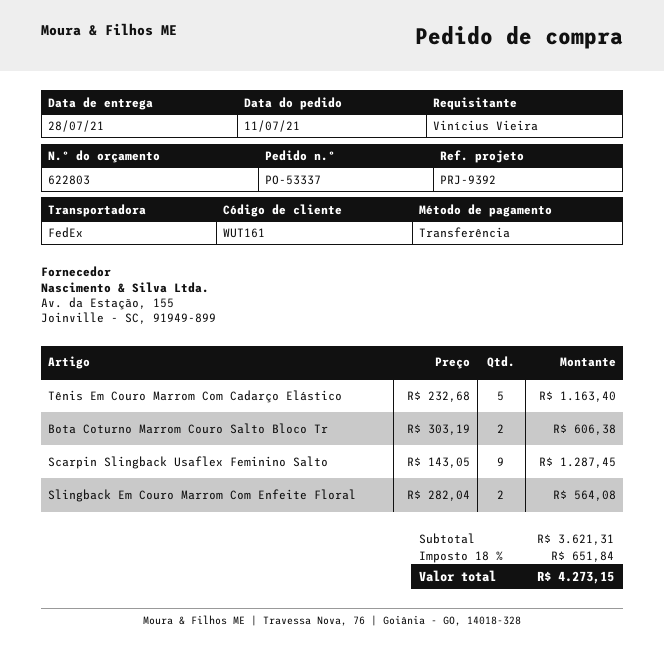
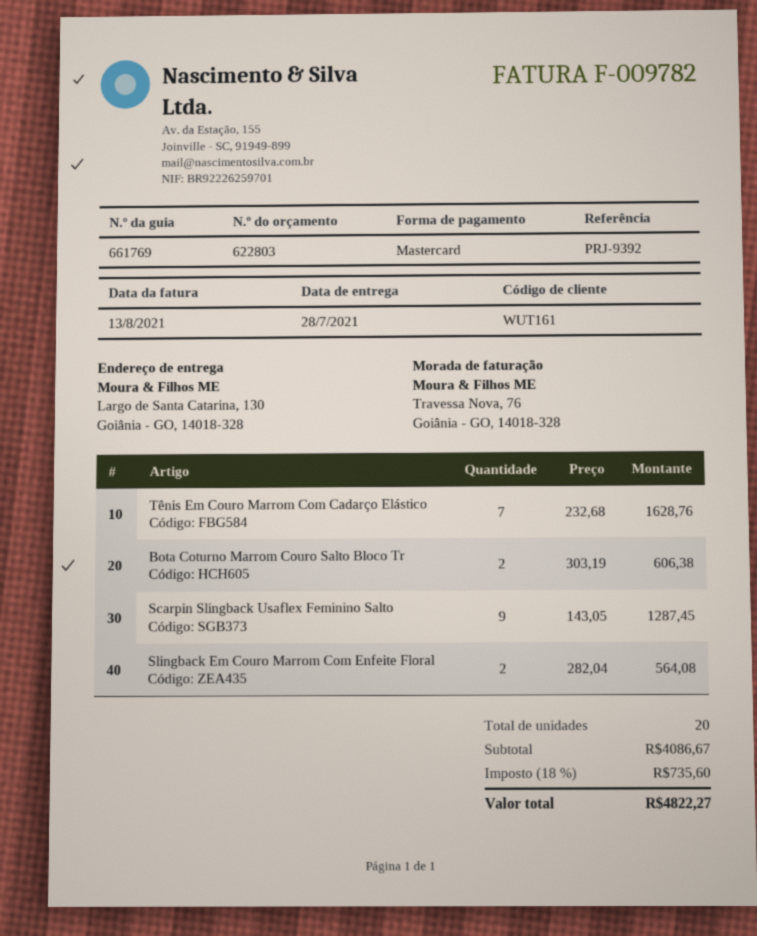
payment method: bank transfer -> Mastercard
Tênis Em Couro Marrom Com Cadarço Elástico: 5 x 232.68 = 1163.40 -> 7 x 232.68 = 1628.76
subtotal: 3621.31 -> 4086.67
tax: 18% = 651.84 -> 18% = 735.60
total: 4273.15 -> 4822.27

